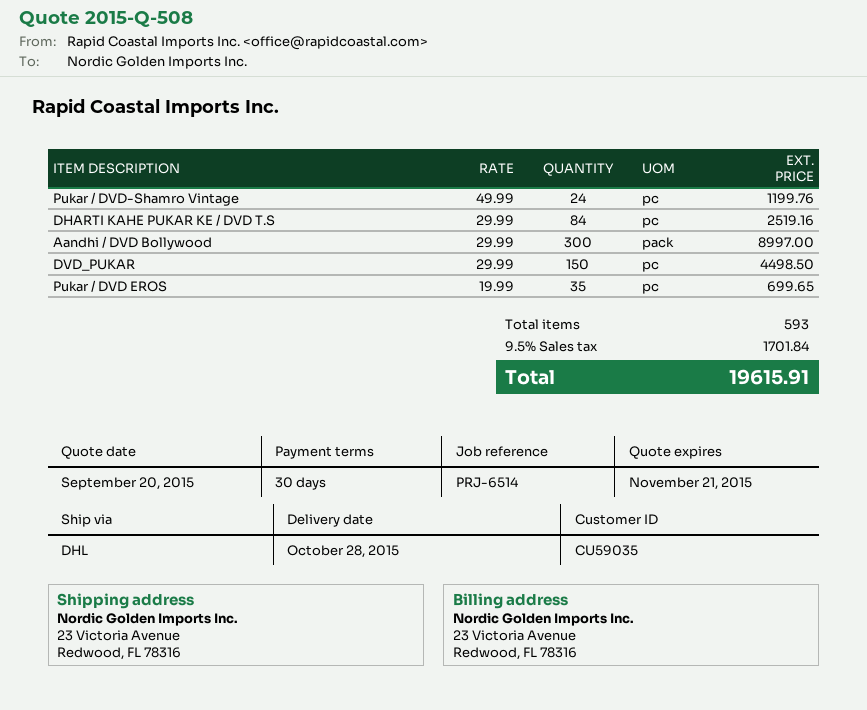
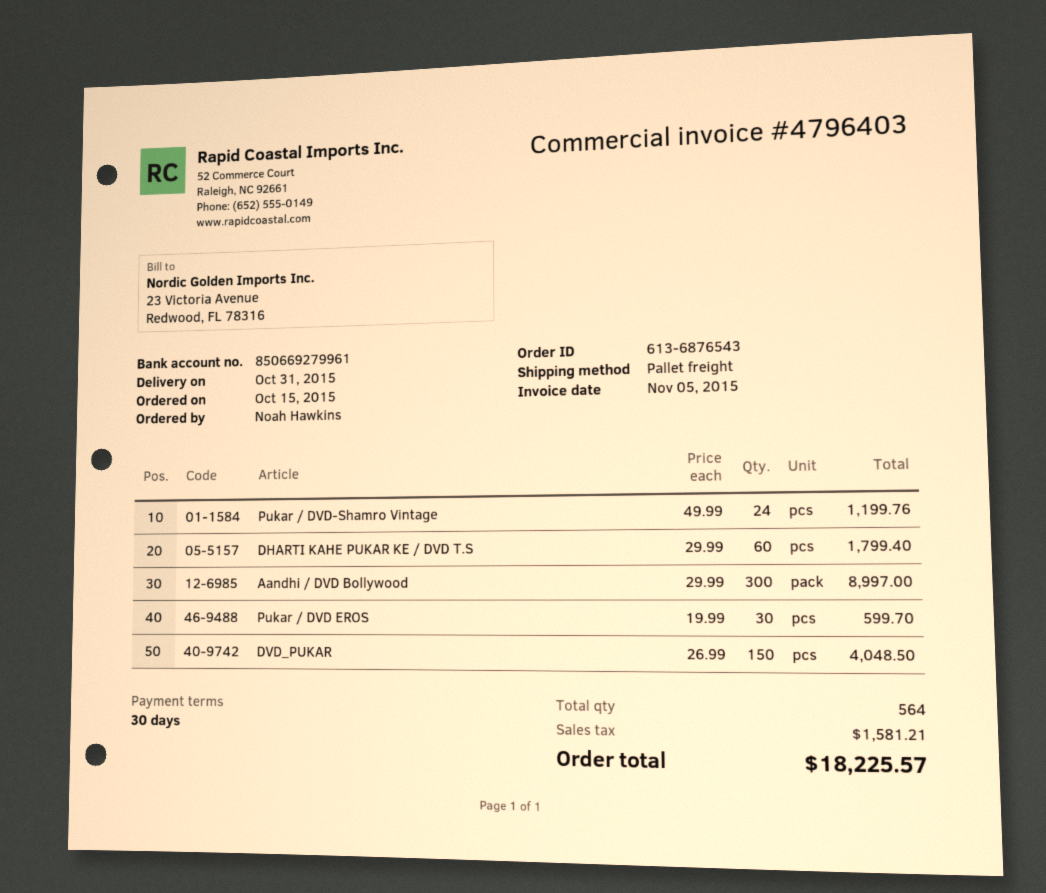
delivery date: 2015-10-28 -> 2015-10-31
shipping method: DHL -> pallet freight
DHARTI KAHE PUKAR KE / DVD T.S: 84 x 29.99 = 2519.16 -> 60 x 29.99 = 1799.40
DVD_PUKAR: 150 x 29.99 = 4498.50 -> 150 x 26.99 = 4048.50
Pukar / DVD EROS: 35 x 19.99 = 699.65 -> 30 x 19.99 = 599.70
total quantity: 593 -> 564
tax: 1701.84 -> 1581.21
total: 19615.91 -> 18225.57

